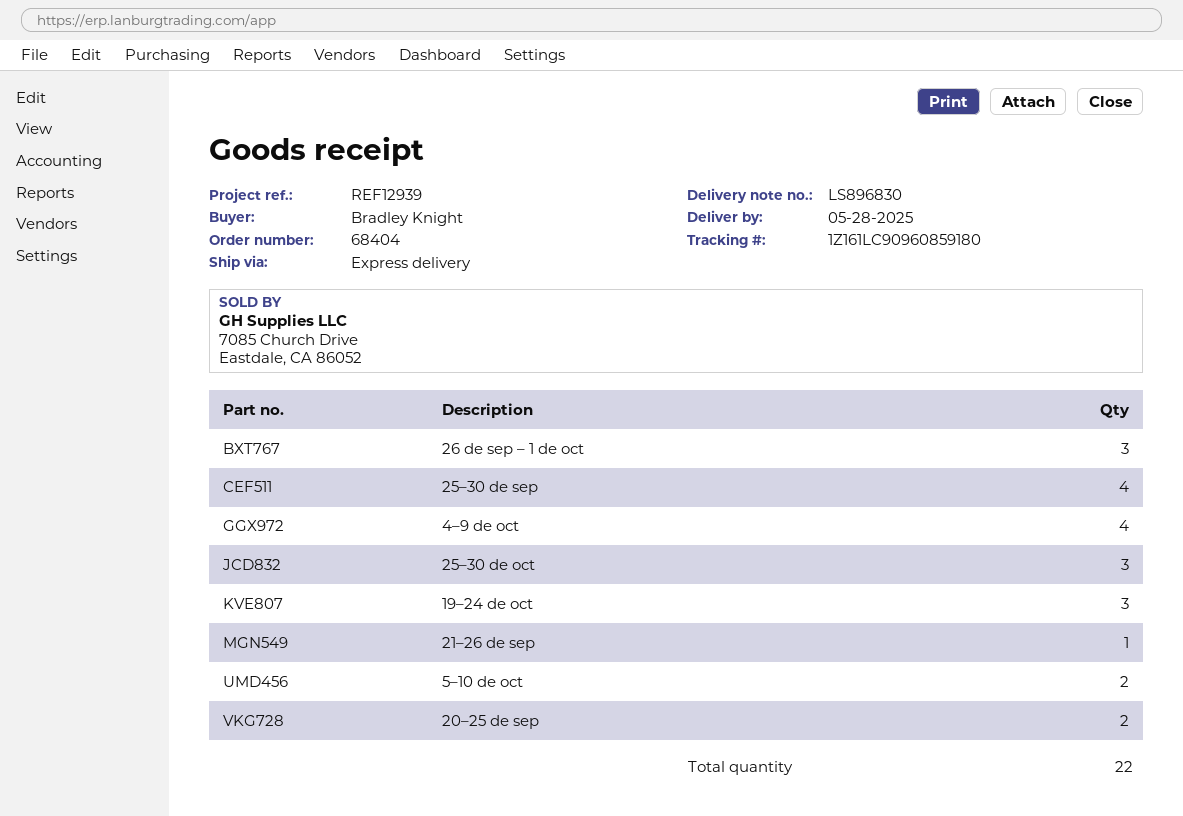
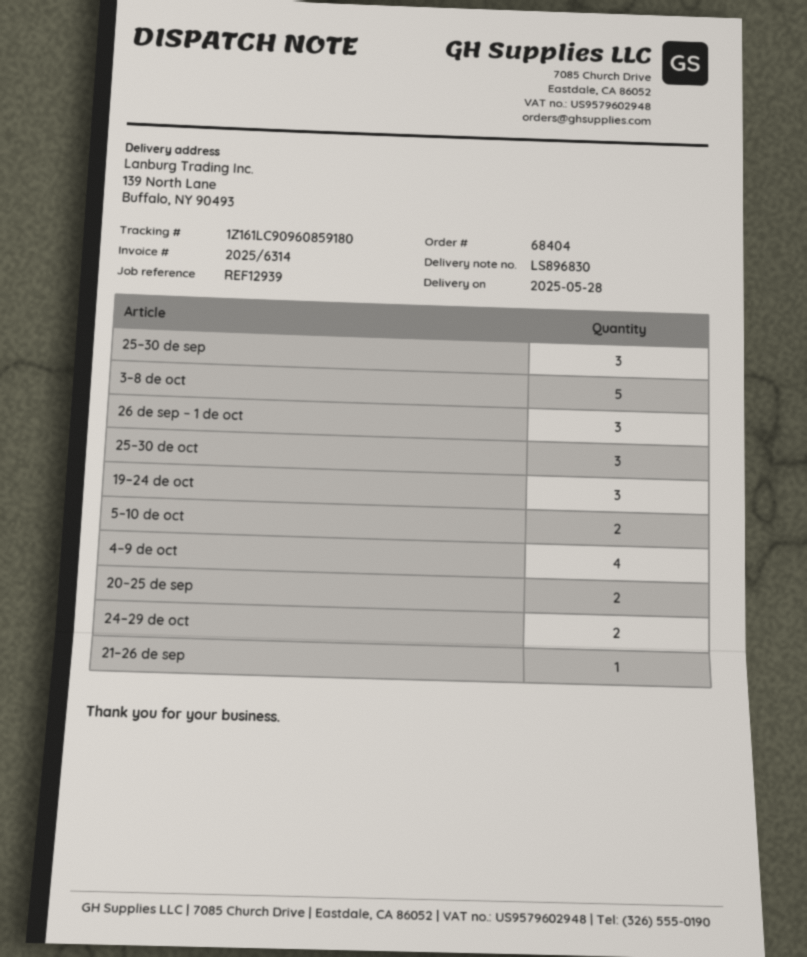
25–30 de sep: 4 -> 3
3–8 de oct: none -> 5
24–29 de oct: none -> 2

